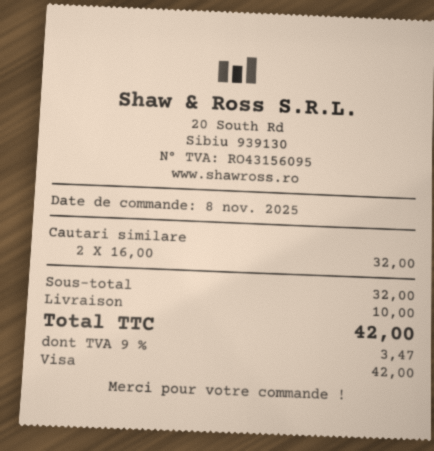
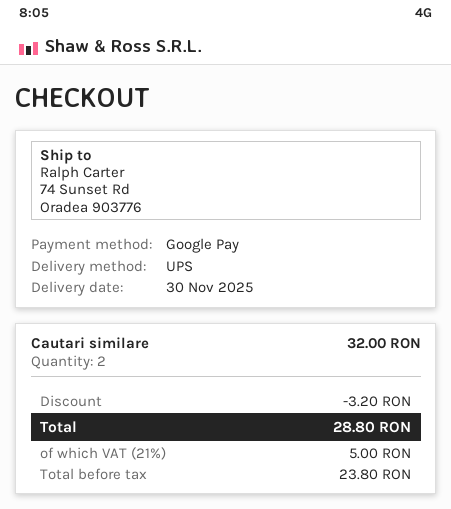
payment method: Visa -> Google Pay
discount: none -> 3.20
shipping: 10.00 -> none
tax: 9% = 3.47 -> 21% = 5.00
total: 42.00 -> 28.80

